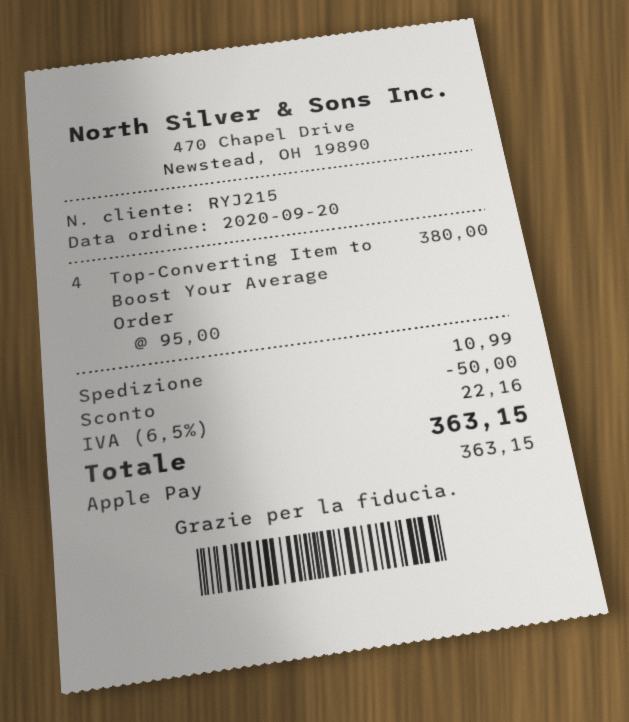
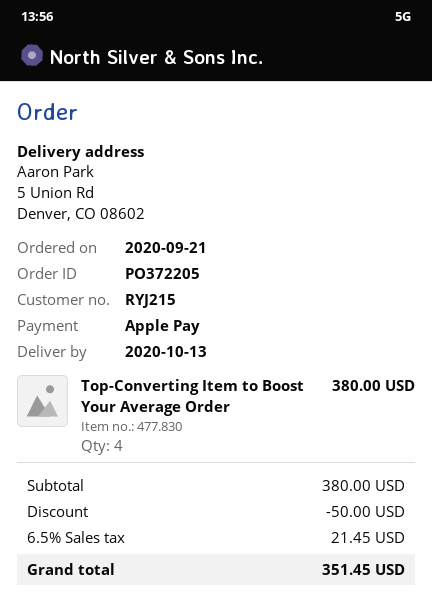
order date: 2020-09-20 -> 2020-09-21
shipping: 10.99 -> none
tax: 6.5% = 22.16 -> 6.5% = 21.45
total: 363.15 -> 351.45

